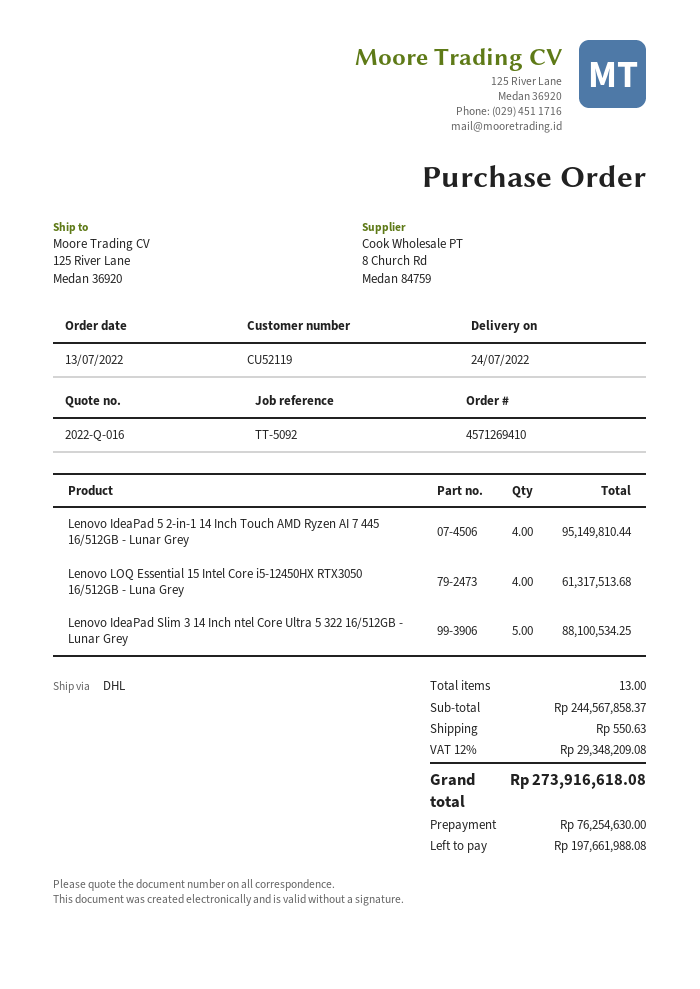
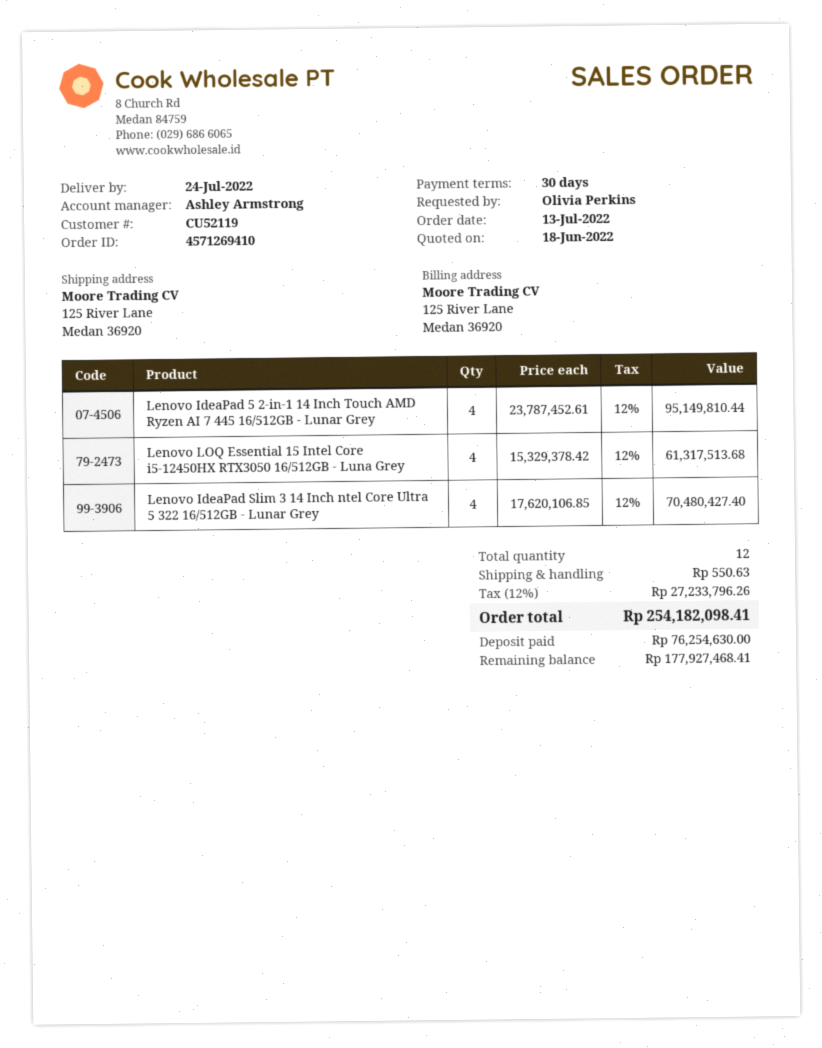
Lenovo IdeaPad Slim 3 14 Inch ntel Core Ultra 5 322 16/512GB - Lunar Grey: 5 for 88100534.25 -> 4 for 70480427.40
total quantity: 13 -> 12
tax: 12% = 29348209.08 -> 12% = 27233796.26
total: 273916618.08 -> 254182098.41
balance: 197661988.08 -> 177927468.41

